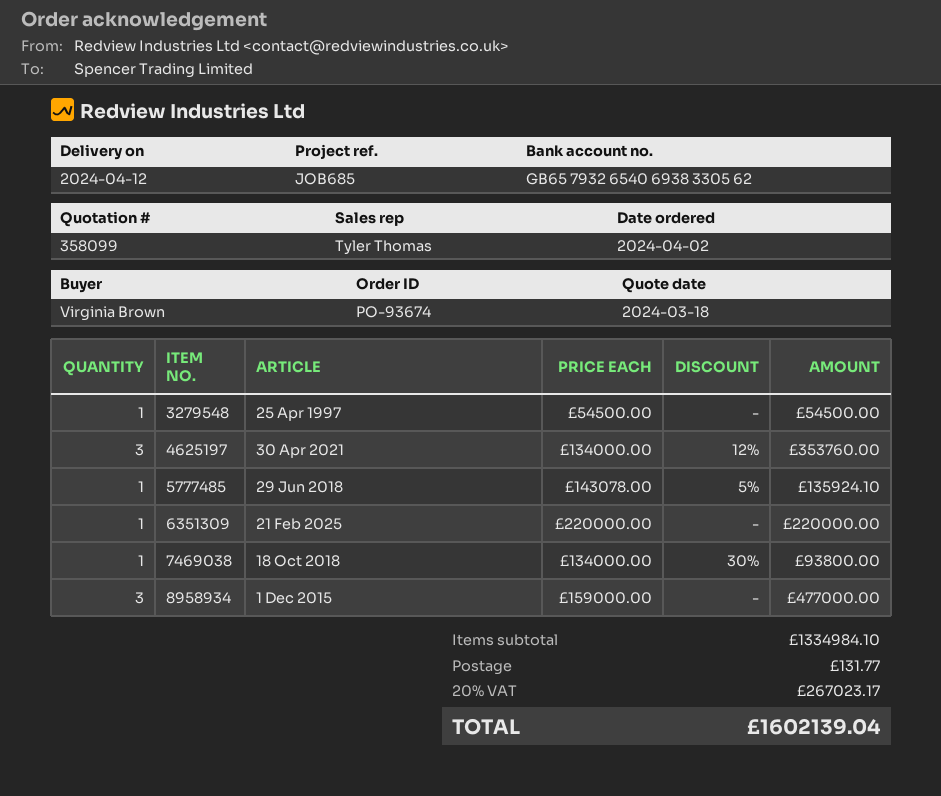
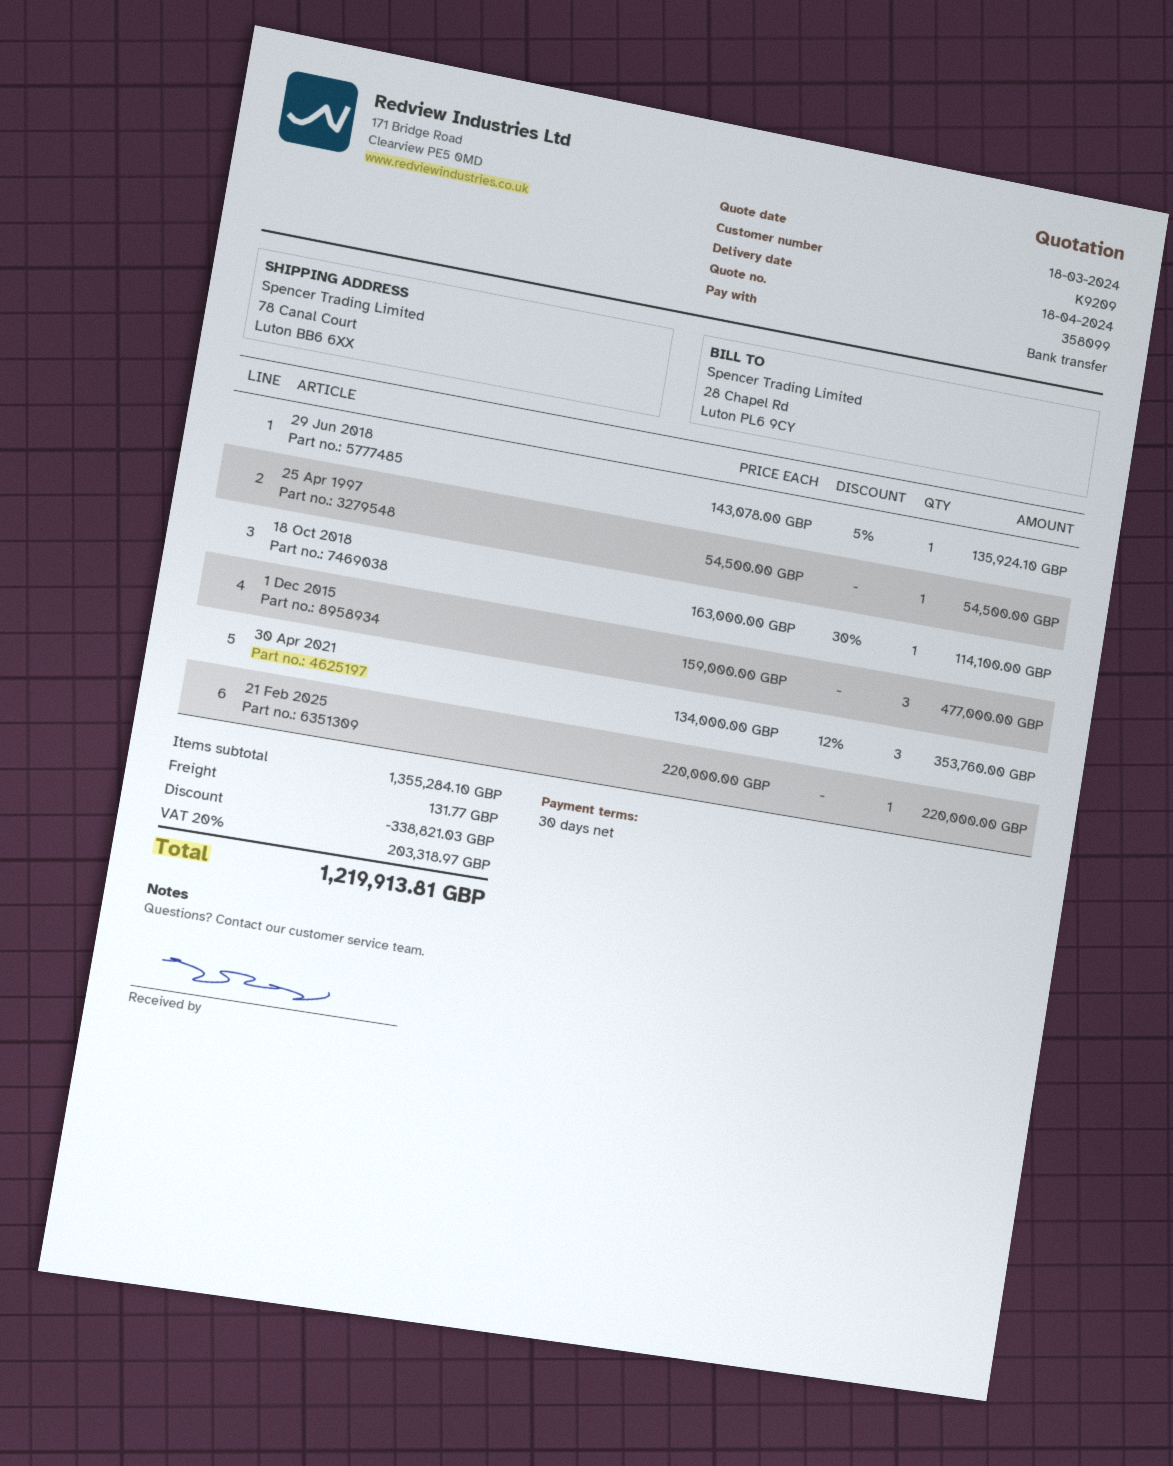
delivery date: 2024-04-12 -> 2024-04-18
18 Oct 2018: 1 x 134000.00 - 30% = 93800.00 -> 1 x 163000.00 - 30% = 114100.00
subtotal: 1334984.10 -> 1355284.10
discount: none -> 338821.03
tax: 20% = 267023.17 -> 20% = 203318.97
total: 1602139.04 -> 1219913.81

